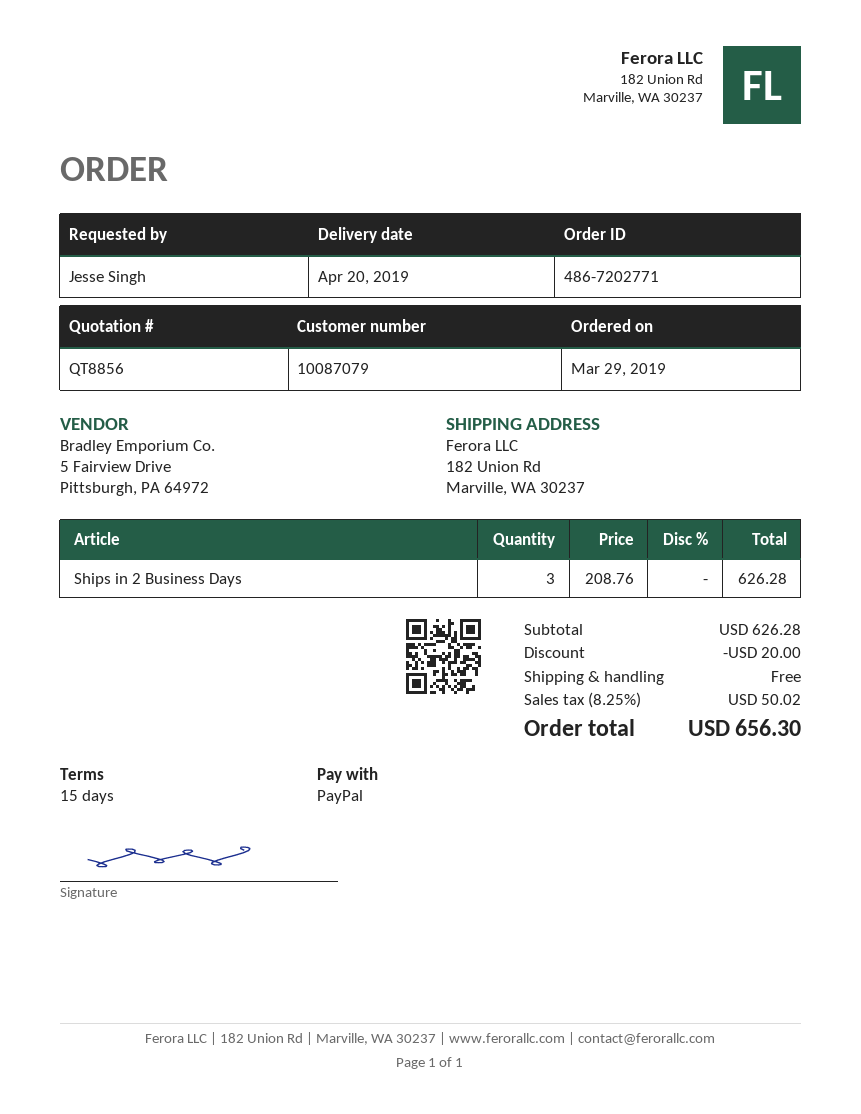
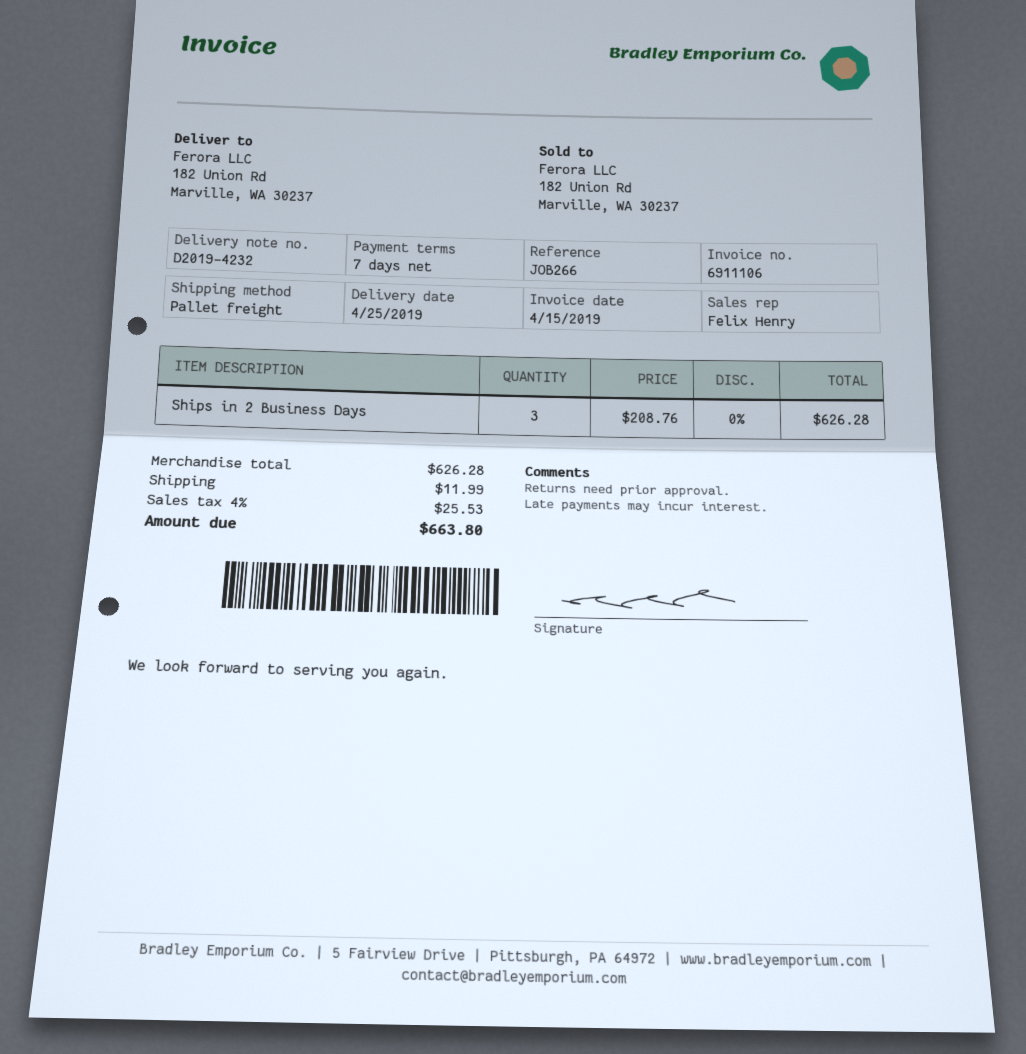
delivery date: 2019-04-20 -> 2019-04-25
payment terms: 15 days -> 7 days
discount: 20.00 -> none
shipping: 0.00 -> 11.99
tax: 8.25% = 50.02 -> 4% = 25.53
total: 656.30 -> 663.80

